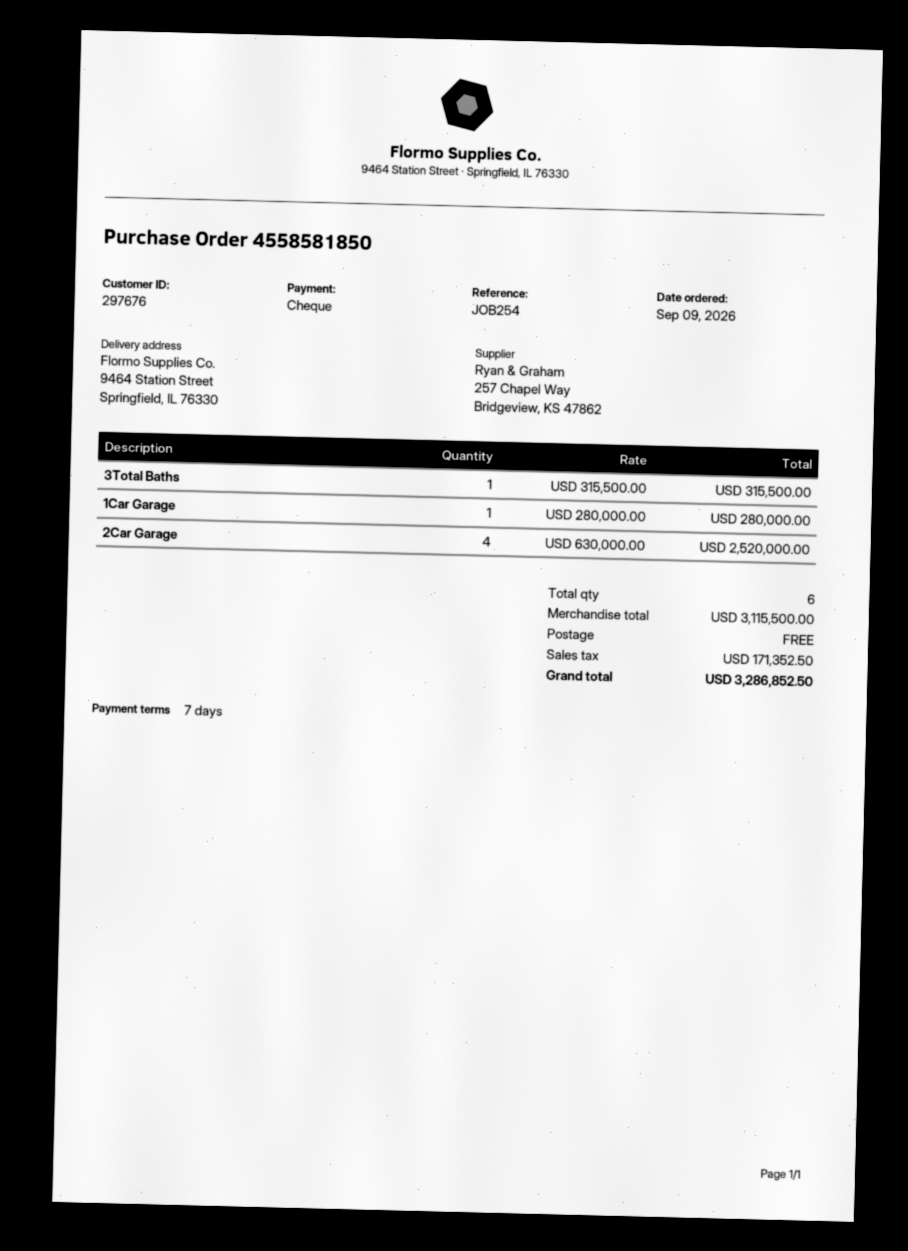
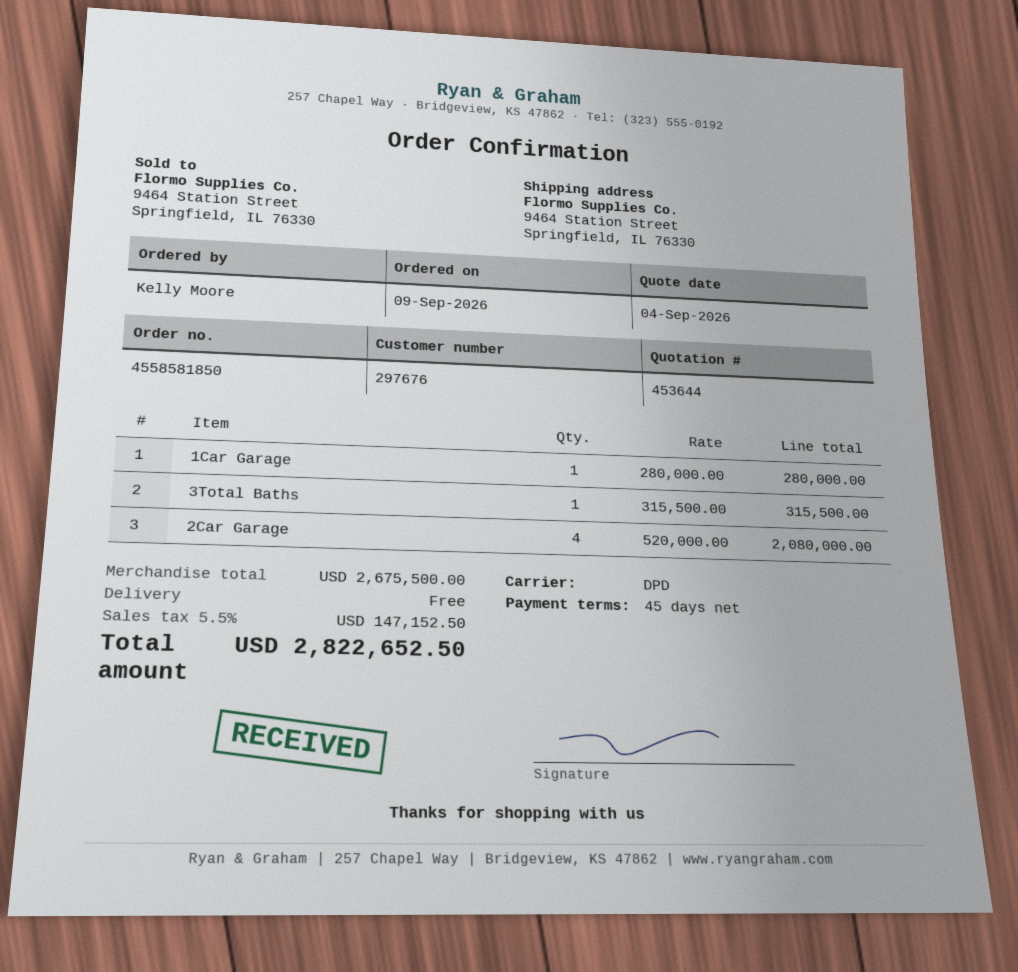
payment terms: 7 days -> 45 days
2Car Garage: 4 x 630000.00 = 2520000.00 -> 4 x 520000.00 = 2080000.00
subtotal: 3115500.00 -> 2675500.00
tax: 171352.50 -> 147152.50
total: 3286852.50 -> 2822652.50

